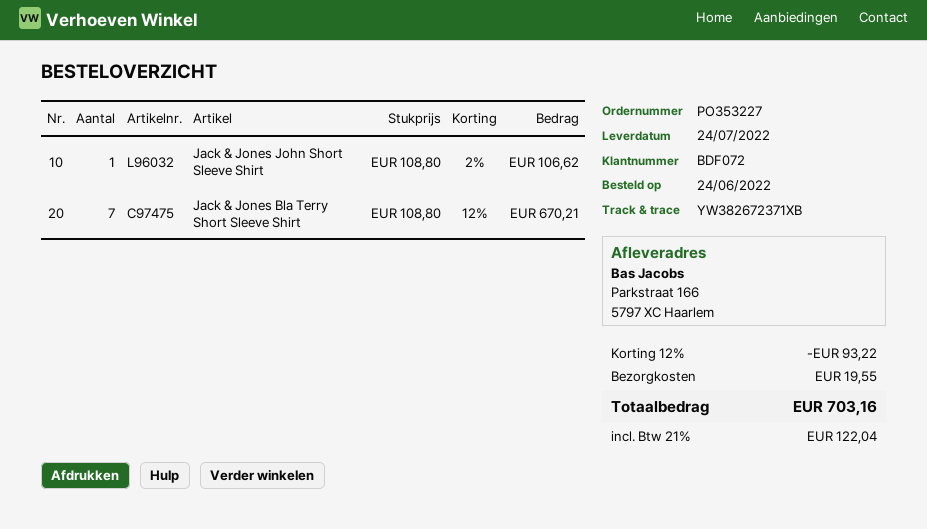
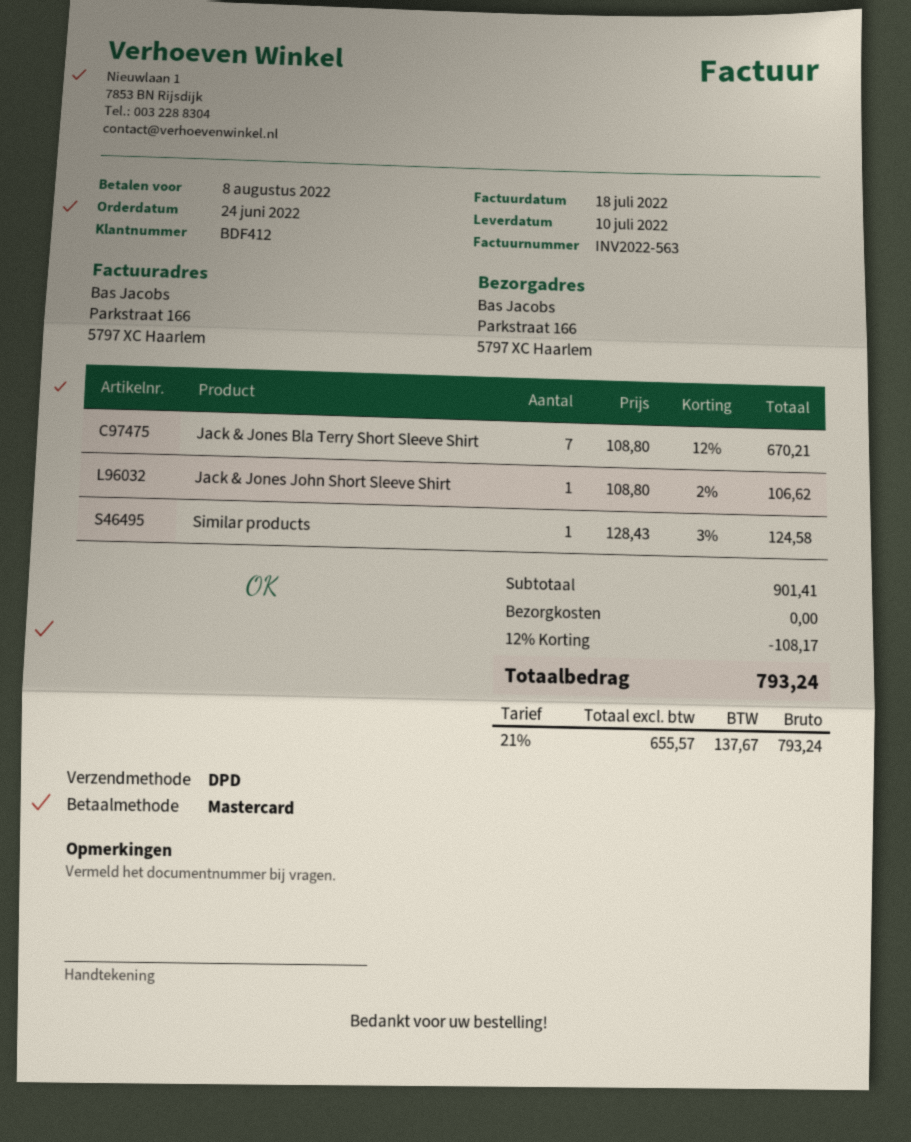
delivery date: 2022-07-24 -> 2022-07-10
customer number: BDF072 -> BDF412
Similar products: none -> 1 x 128.43 - 3% = 124.58
discount: 12% = 93.22 -> 12% = 108.17
shipping: 19.55 -> 0.00
tax: 21% = 122.04 -> 21% = 137.67
total: 703.16 -> 793.24

